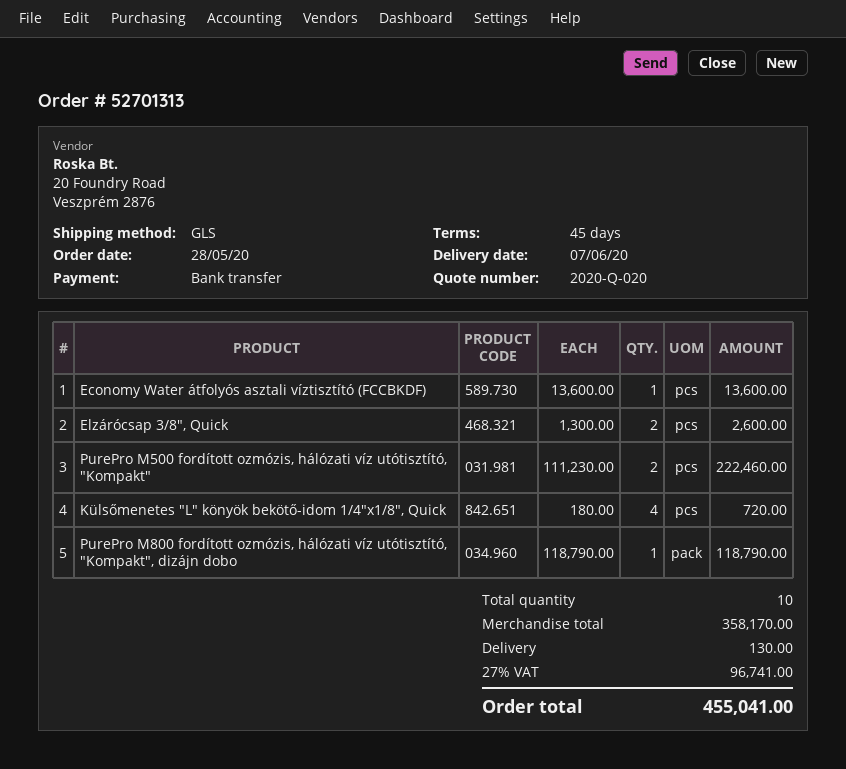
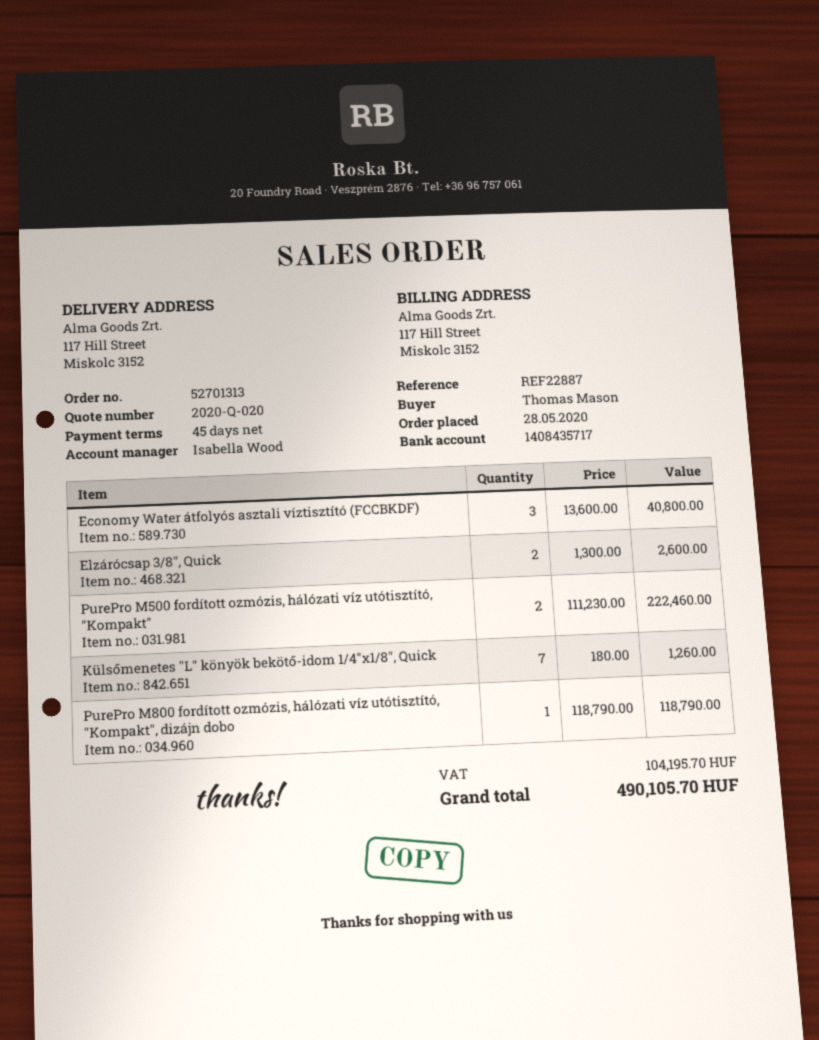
Economy Water átfolyós asztali víztisztító (FCCBKDF): 1 x 13600.00 = 13600.00 -> 3 x 13600.00 = 40800.00
Külsőmenetes "L" könyök bekötő-idom 1/4"x1/8", Quick: 4 x 180.00 = 720.00 -> 7 x 180.00 = 1260.00
shipping: 130.00 -> none
tax: 96741.00 -> 104195.70
total: 455041.00 -> 490105.70

